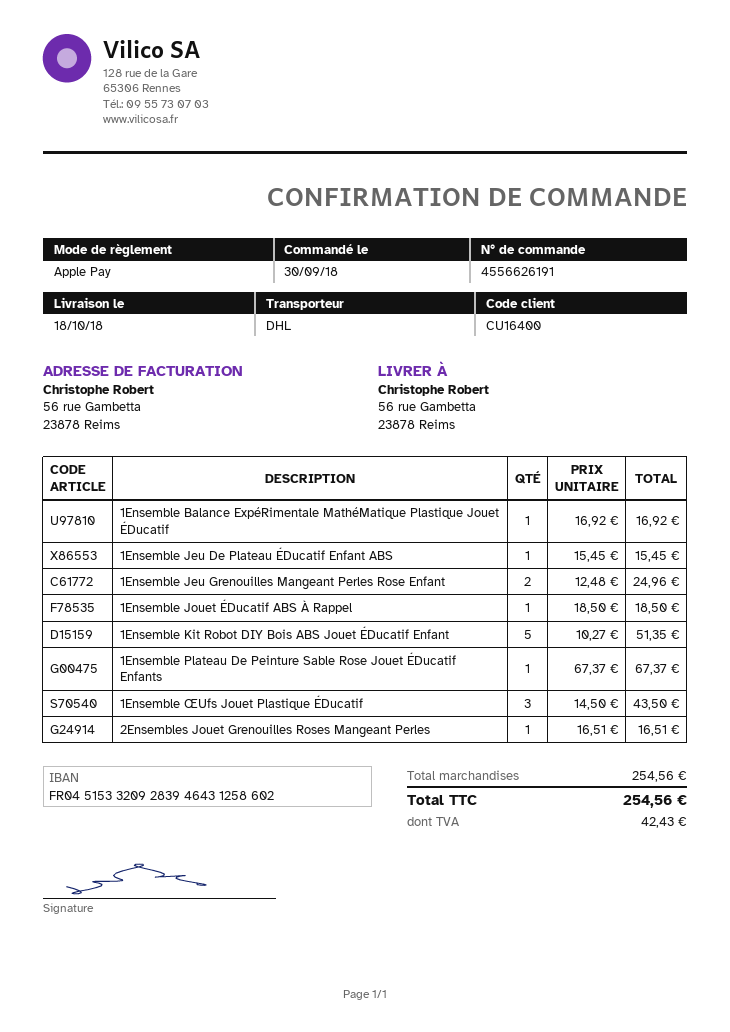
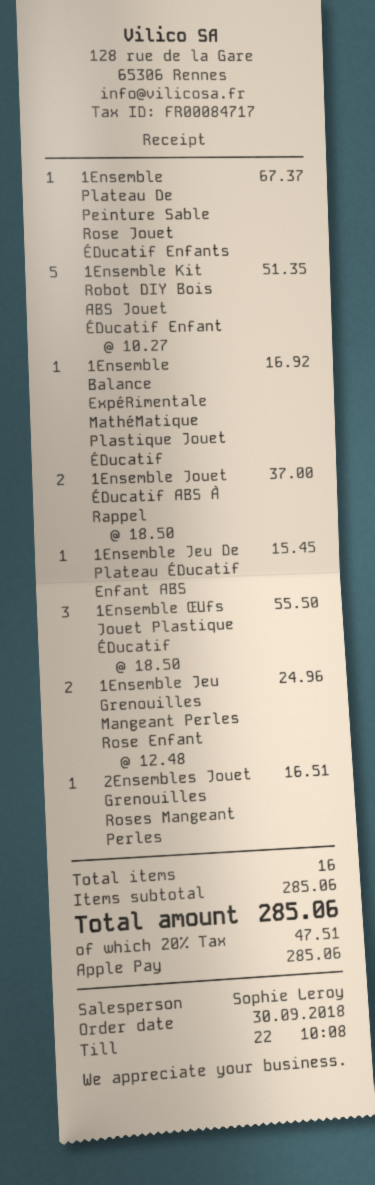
1Ensemble Jouet ÉDucatif ABS À Rappel: 1 x 18.50 = 18.50 -> 2 x 18.50 = 37.00
1Ensemble ŒUfs Jouet Plastique ÉDucatif: 3 x 14.50 = 43.50 -> 3 x 18.50 = 55.50
subtotal: 254.56 -> 285.06
tax: 42.43 -> 47.51
total: 254.56 -> 285.06

